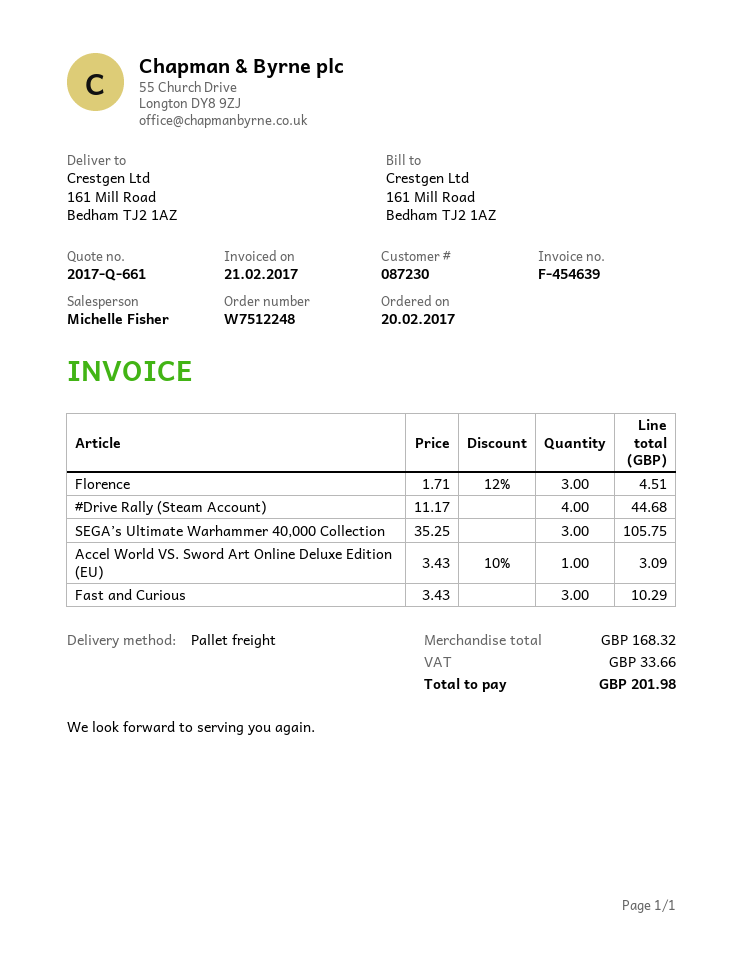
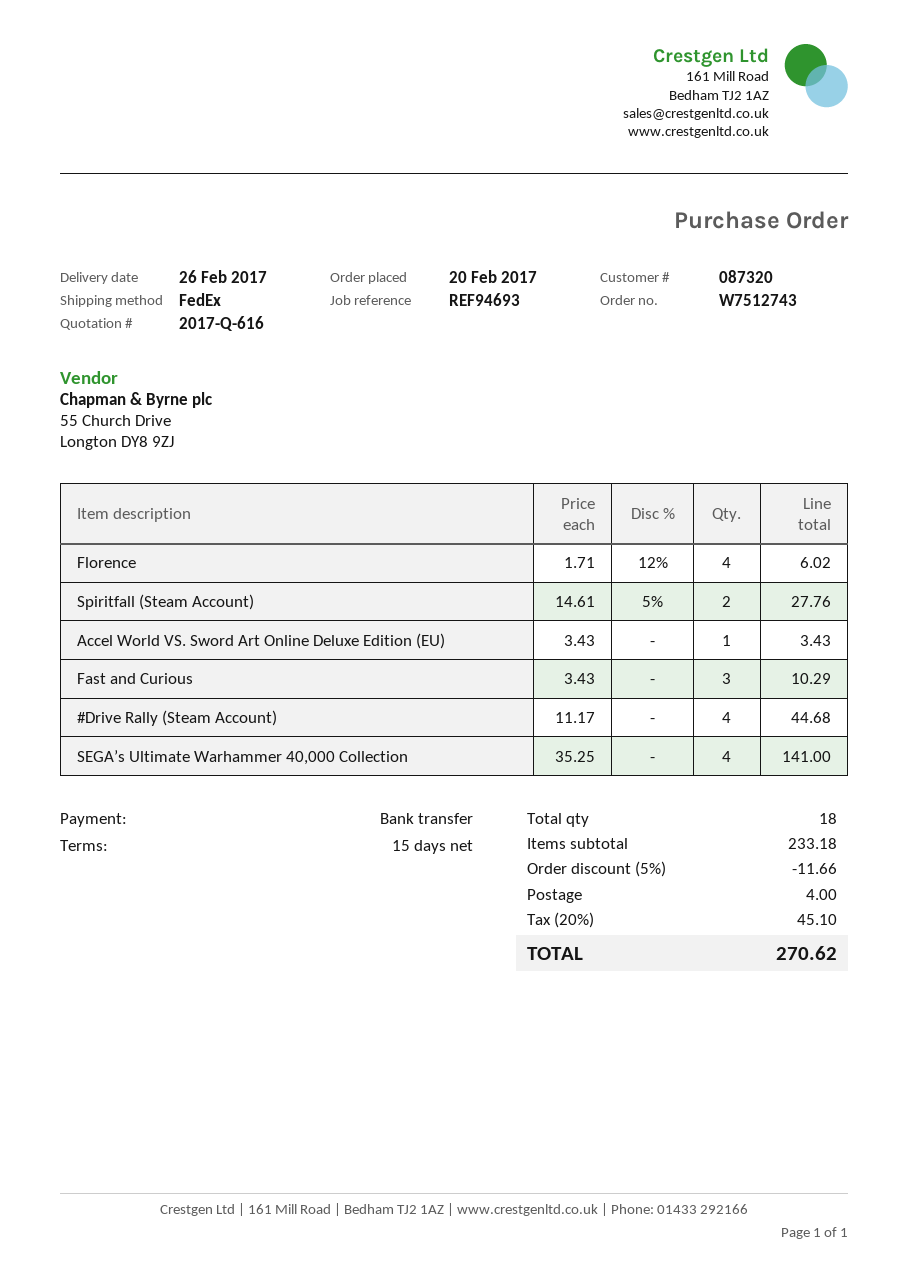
quote number: 2017-Q-661 -> 2017-Q-616
order number: W7512248 -> W7512743
customer number: 087230 -> 087320
shipping method: pallet freight -> FedEx
Florence: 3 x 1.71 - 12% = 4.51 -> 4 x 1.71 - 12% = 6.02
SEGA’s Ultimate Warhammer 40,000 Collection: 3 x 35.25 = 105.75 -> 4 x 35.25 = 141.00
Accel World VS. Sword Art Online Deluxe Edition (EU): 1 x 3.43 - 10% = 3.09 -> 1 x 3.43 = 3.43
Spiritfall (Steam Account): none -> 2 x 14.61 - 5% = 27.76
subtotal: 168.32 -> 233.18
discount: none -> 5% = 11.66
shipping: none -> 4.00
tax: 33.66 -> 45.10
total: 201.98 -> 270.62

